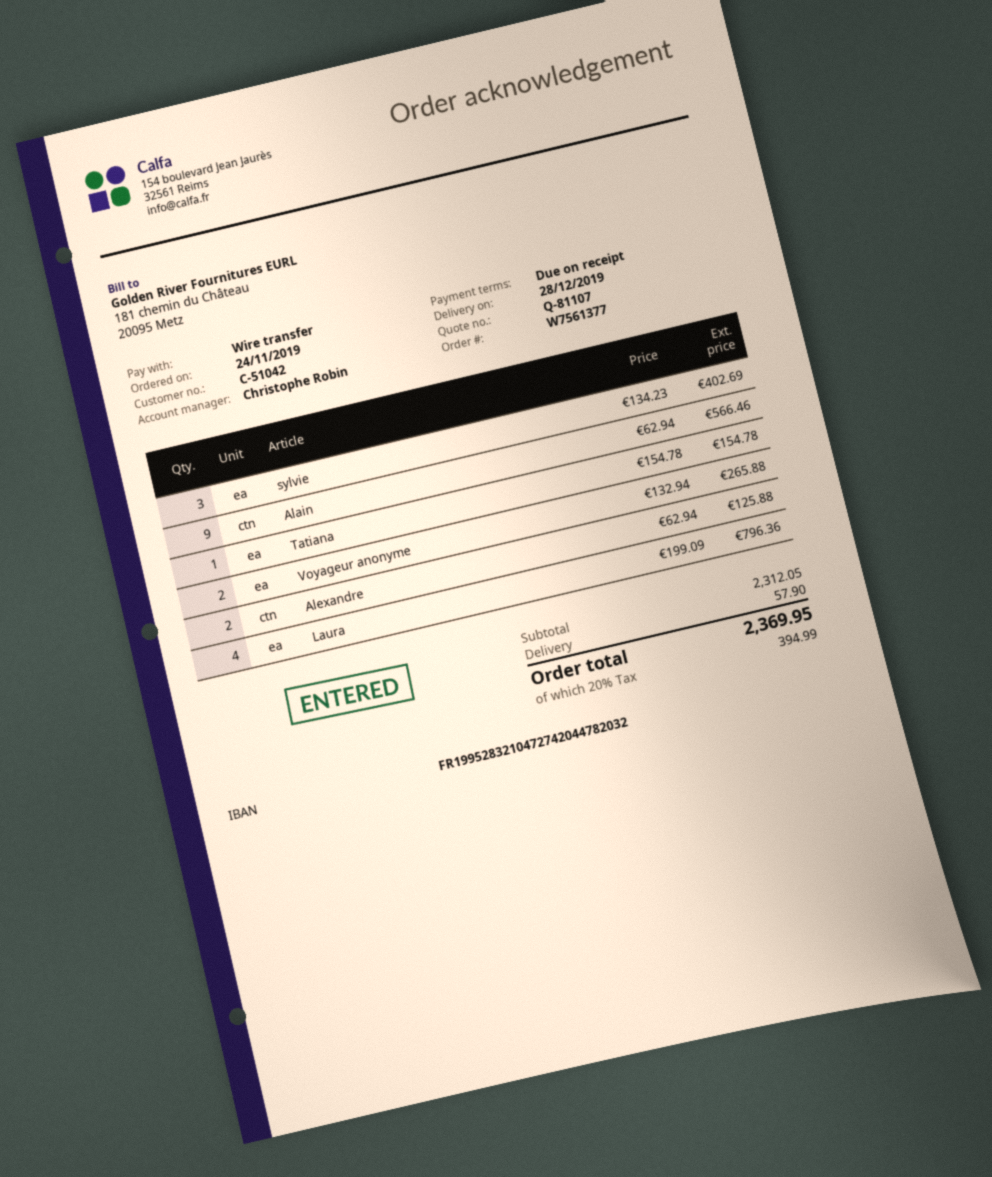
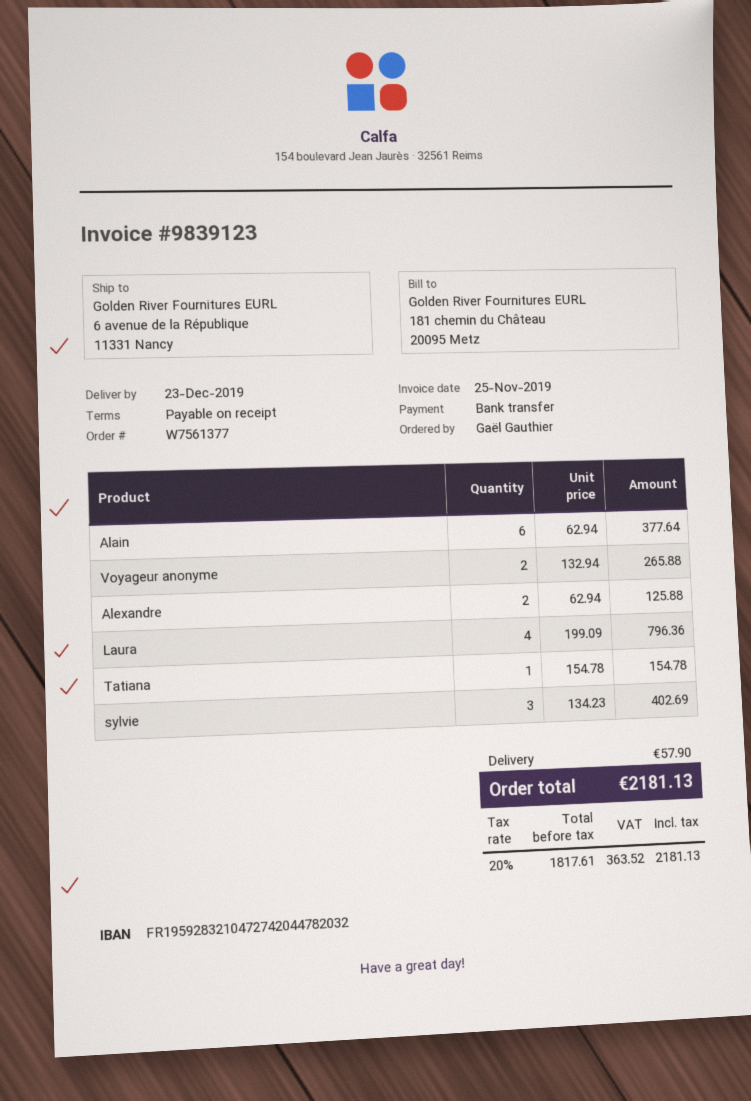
delivery date: 2019-12-28 -> 2019-12-23
bank account: FR1995283210472742044782032 -> FR1959283210472742044782032
Alain: 9 x 62.94 = 566.46 -> 6 x 62.94 = 377.64
tax: 20% = 394.99 -> 20% = 363.52
total: 2369.95 -> 2181.13

